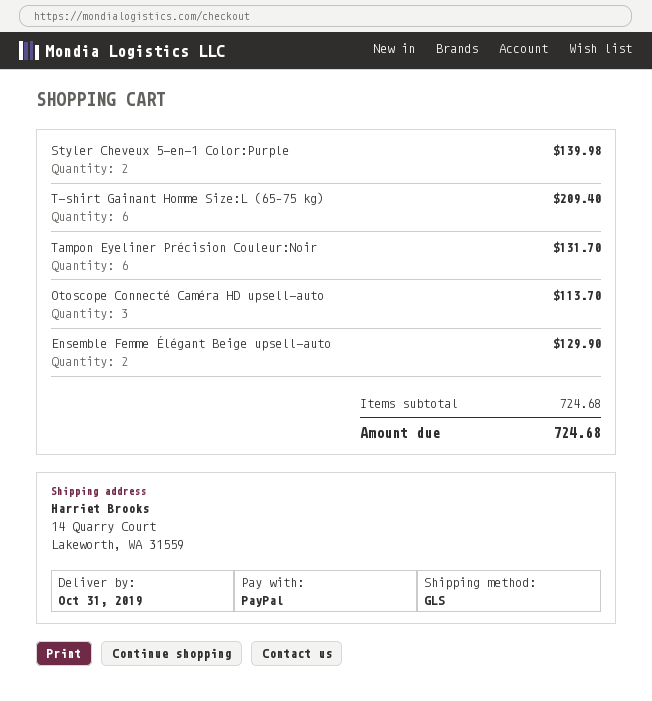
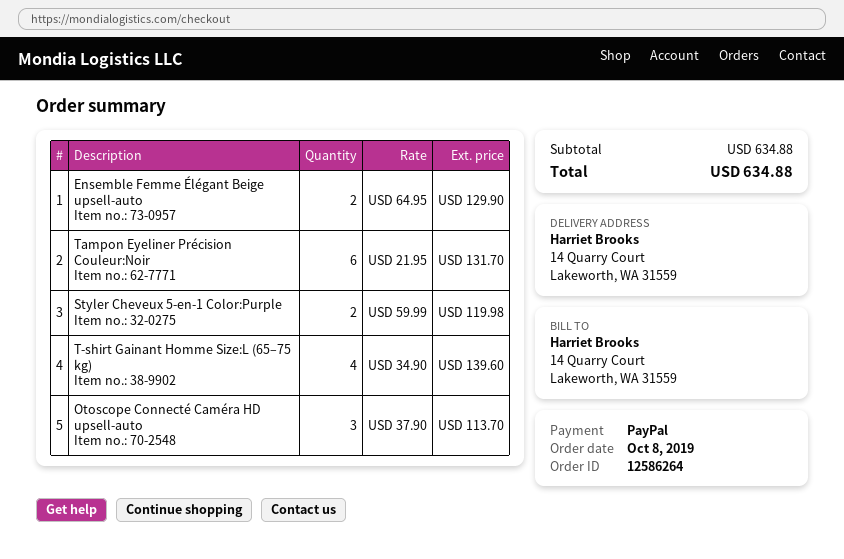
Styler Cheveux 5-en-1 Color:Purple: 2 for 139.98 -> 2 for 119.98
T-shirt Gainant Homme Size:L (65–75 kg): 6 for 209.40 -> 4 for 139.60
subtotal: 724.68 -> 634.88
total: 724.68 -> 634.88

